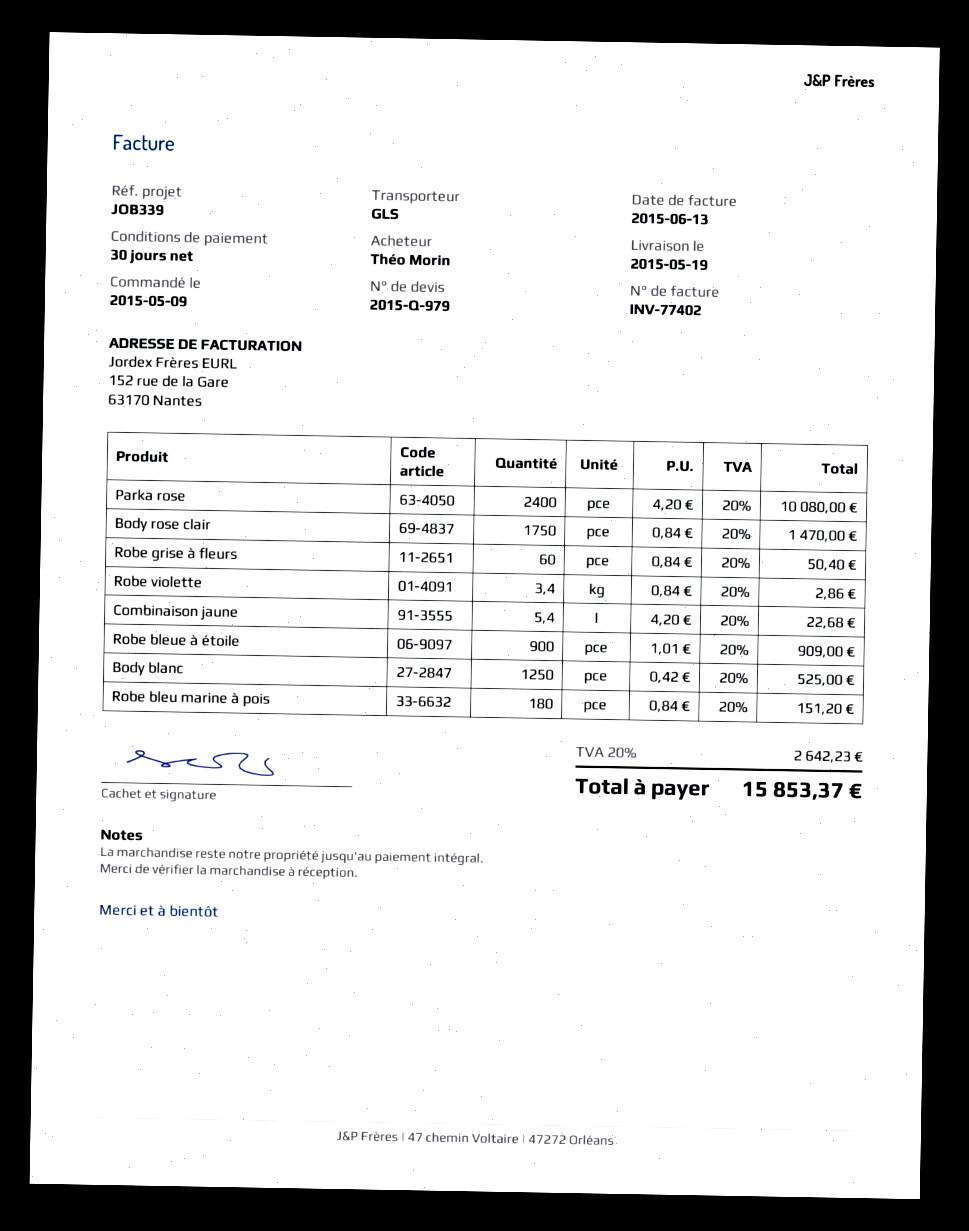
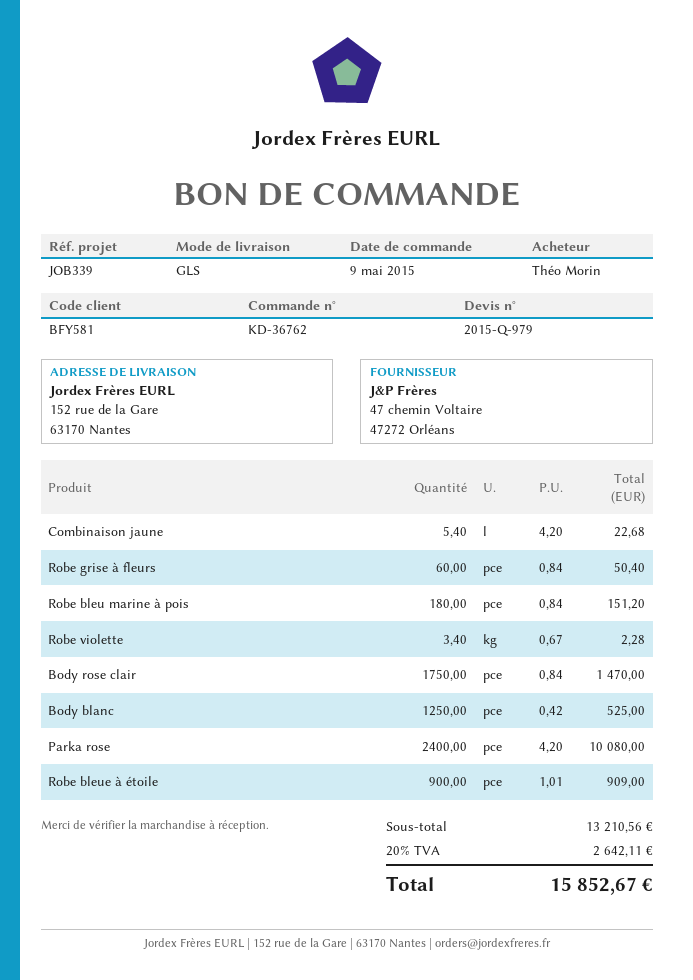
Robe violette: 3.4 x 0.84 = 2.86 -> 3.4 x 0.67 = 2.28
tax: 20% = 2642.23 -> 20% = 2642.11
total: 15853.37 -> 15852.67

